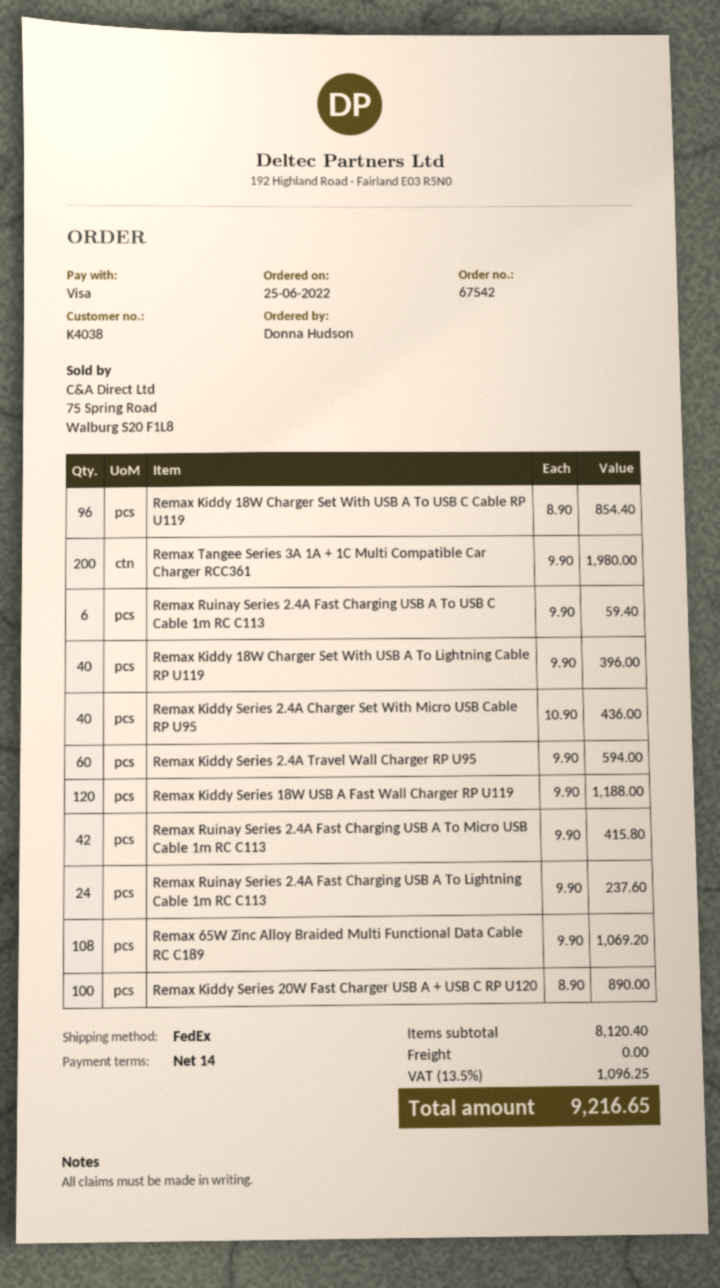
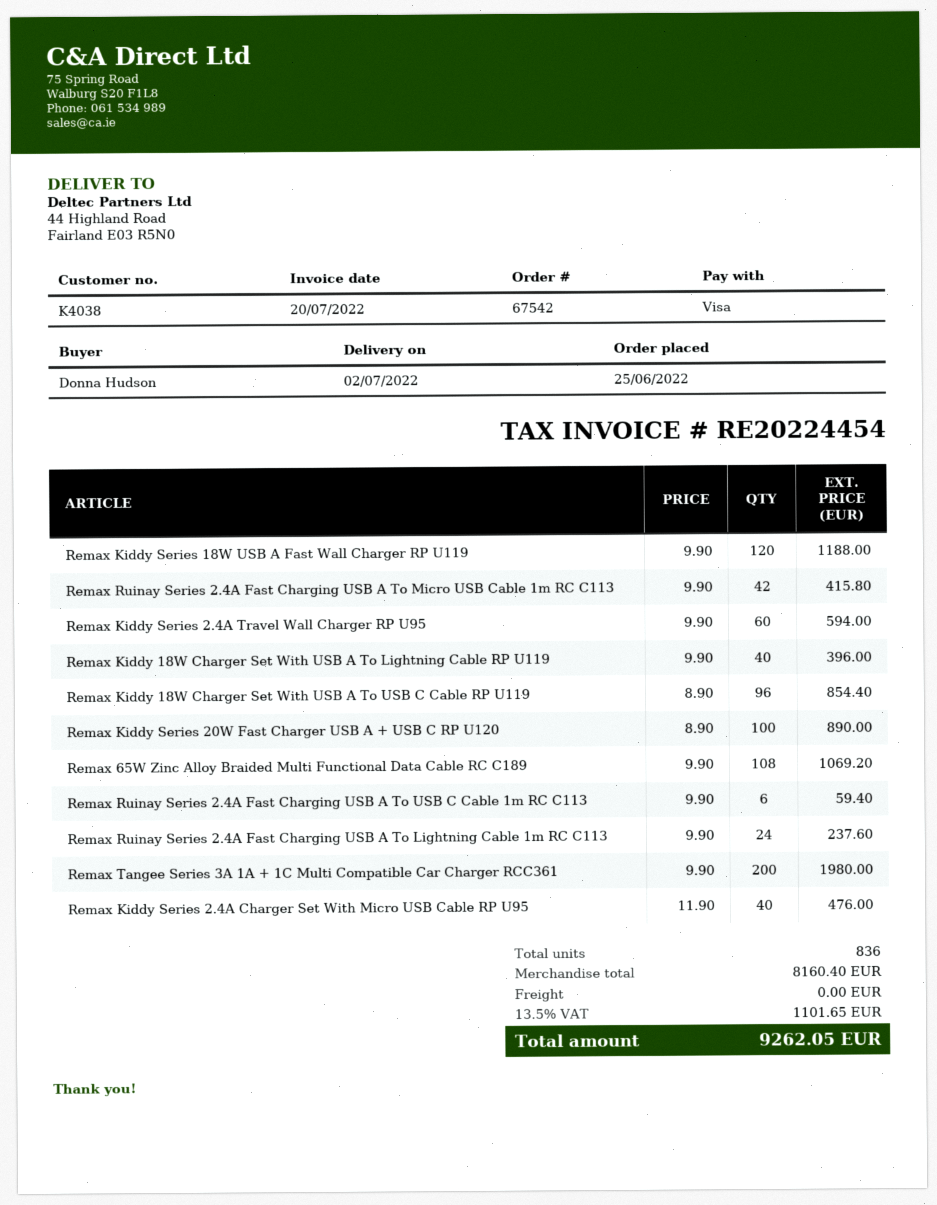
Remax Kiddy Series 2.4A Charger Set With Micro USB Cable RP U95: 40 x 10.90 = 436.00 -> 40 x 11.90 = 476.00
subtotal: 8120.40 -> 8160.40
tax: 13.5% = 1096.25 -> 13.5% = 1101.65
total: 9216.65 -> 9262.05

